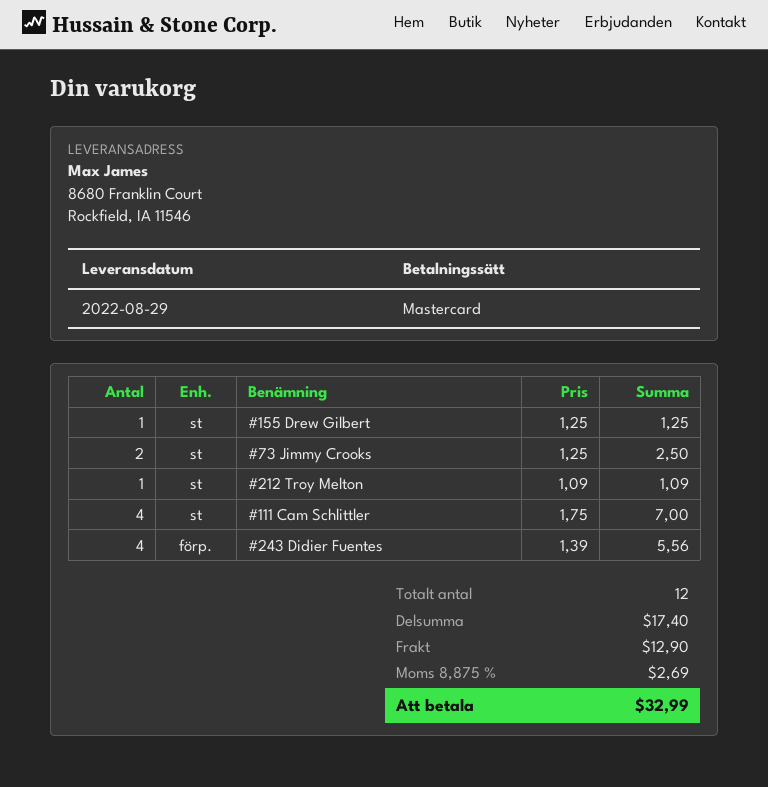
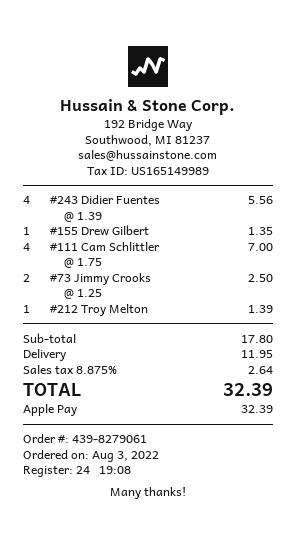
payment method: Mastercard -> Apple Pay
#155 Drew Gilbert: 1 x 1.25 = 1.25 -> 1 x 1.35 = 1.35
#212 Troy Melton: 1 x 1.09 = 1.09 -> 1 x 1.39 = 1.39
subtotal: 17.40 -> 17.80
shipping: 12.90 -> 11.95
tax: 8.875% = 2.69 -> 8.875% = 2.64
total: 32.99 -> 32.39

